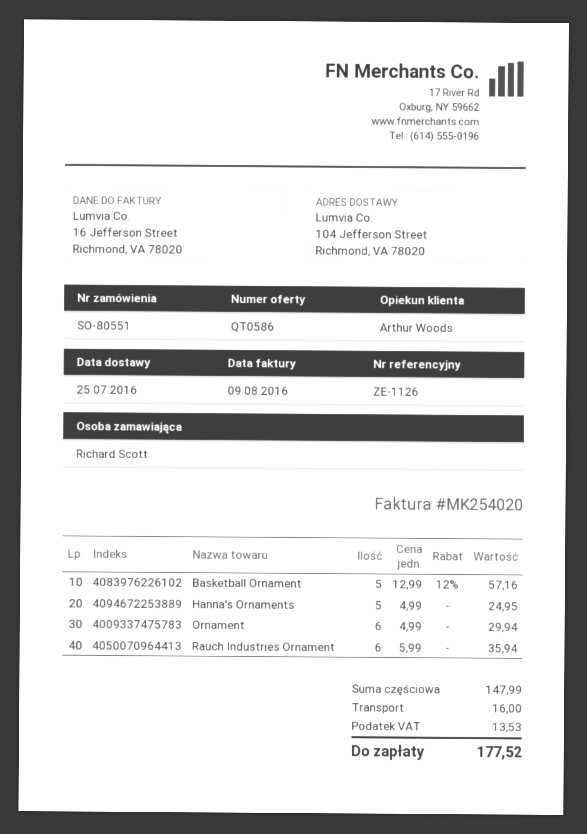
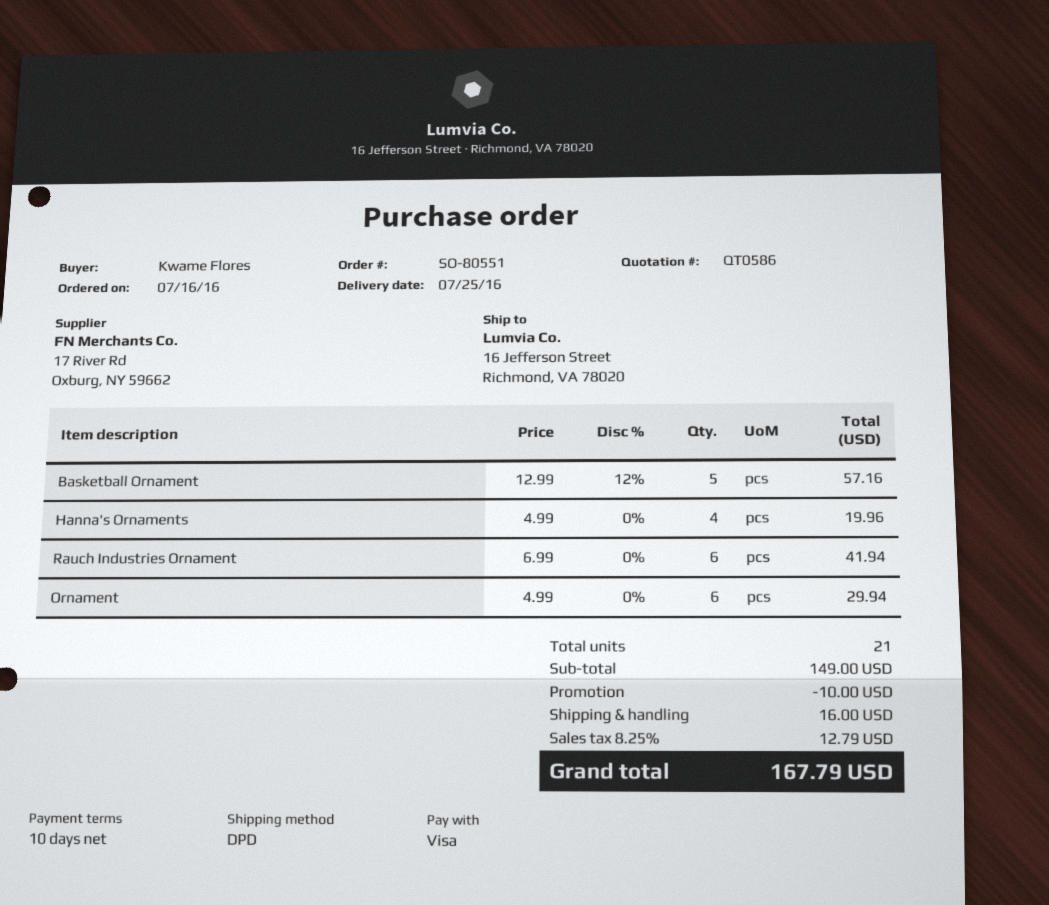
ordered by: Richard Scott -> Kwame Flores
ship to: 104 Jefferson Street, Richmond, VA 78020 -> 16 Jefferson Street, Richmond, VA 78020
Hanna's Ornaments: 5 x 4.99 = 24.95 -> 4 x 4.99 = 19.96
Rauch Industries Ornament: 6 x 5.99 = 35.94 -> 6 x 6.99 = 41.94
subtotal: 147.99 -> 149.00
discount: none -> 10.00
tax: 13.53 -> 12.79
total: 177.52 -> 167.79

